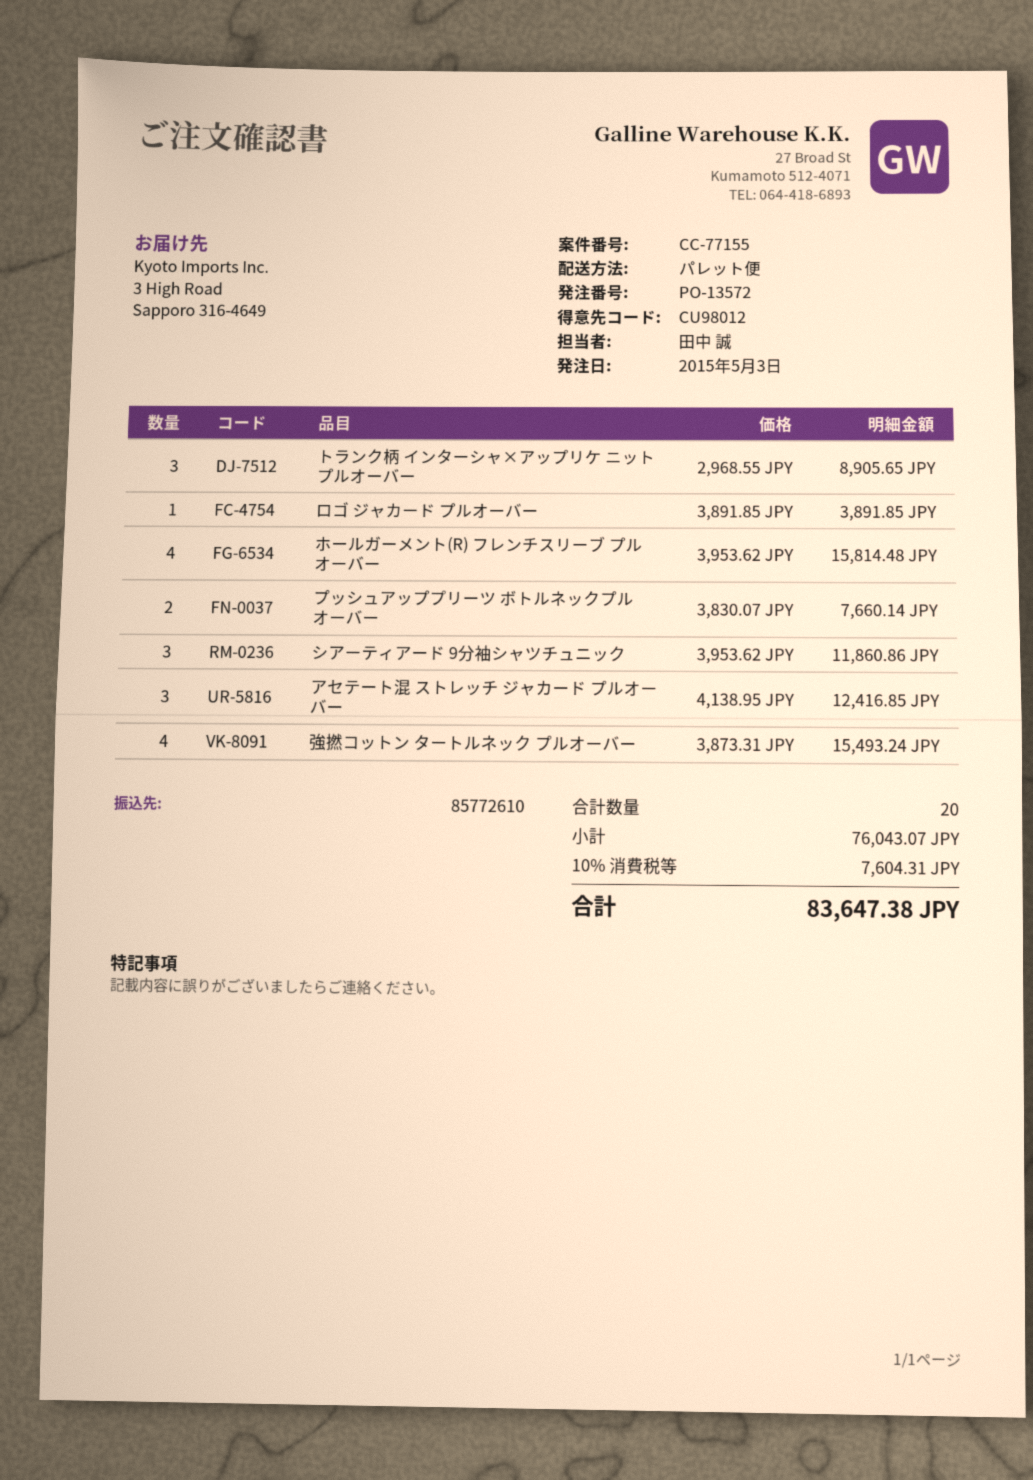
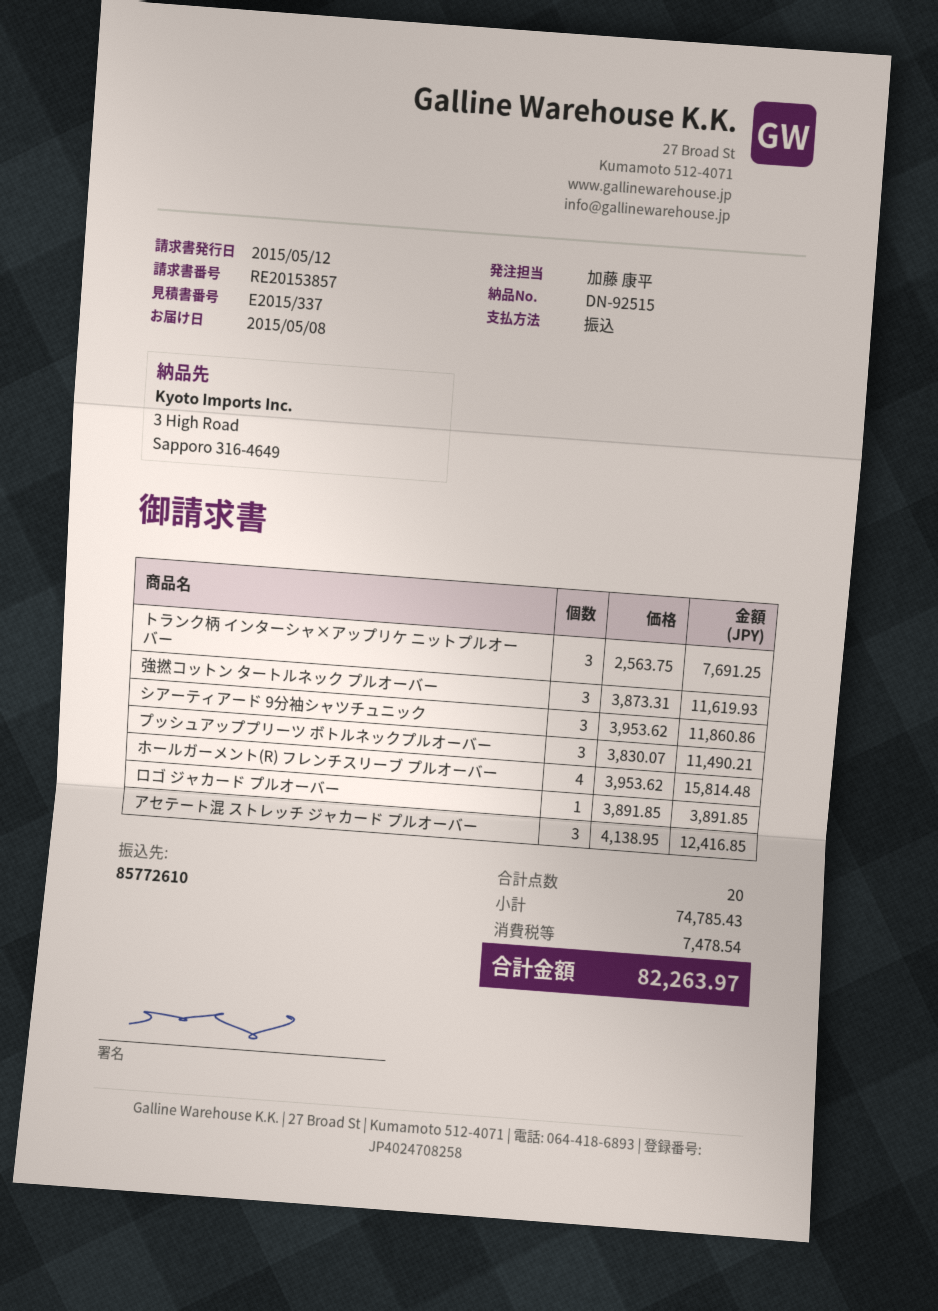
トランク柄 インターシャ×アップリケ ニットプルオーバー: 3 x 2968.55 = 8905.65 -> 3 x 2563.75 = 7691.25
プッシュアッププリーツ ボトルネックプルオーバー: 2 x 3830.07 = 7660.14 -> 3 x 3830.07 = 11490.21
強撚コットン タートルネック プルオーバー: 4 x 3873.31 = 15493.24 -> 3 x 3873.31 = 11619.93
subtotal: 76043.07 -> 74785.43
tax: 7604.31 -> 7478.54
total: 83647.38 -> 82263.97

